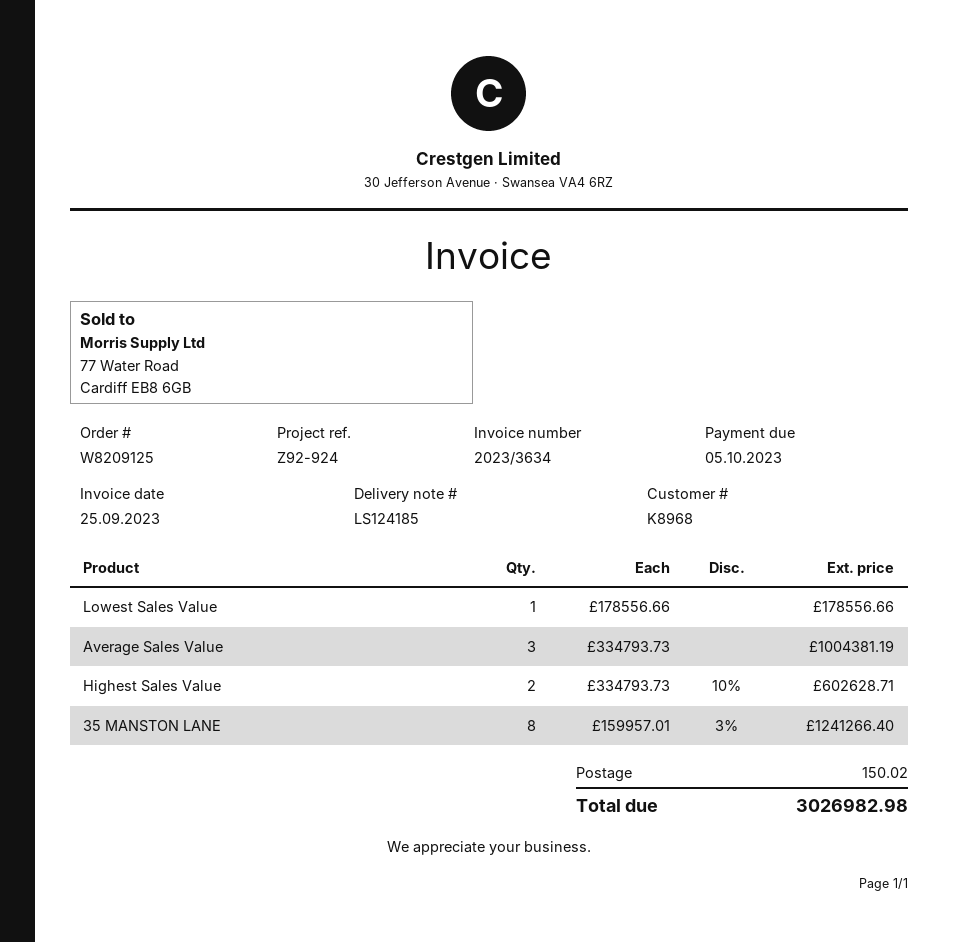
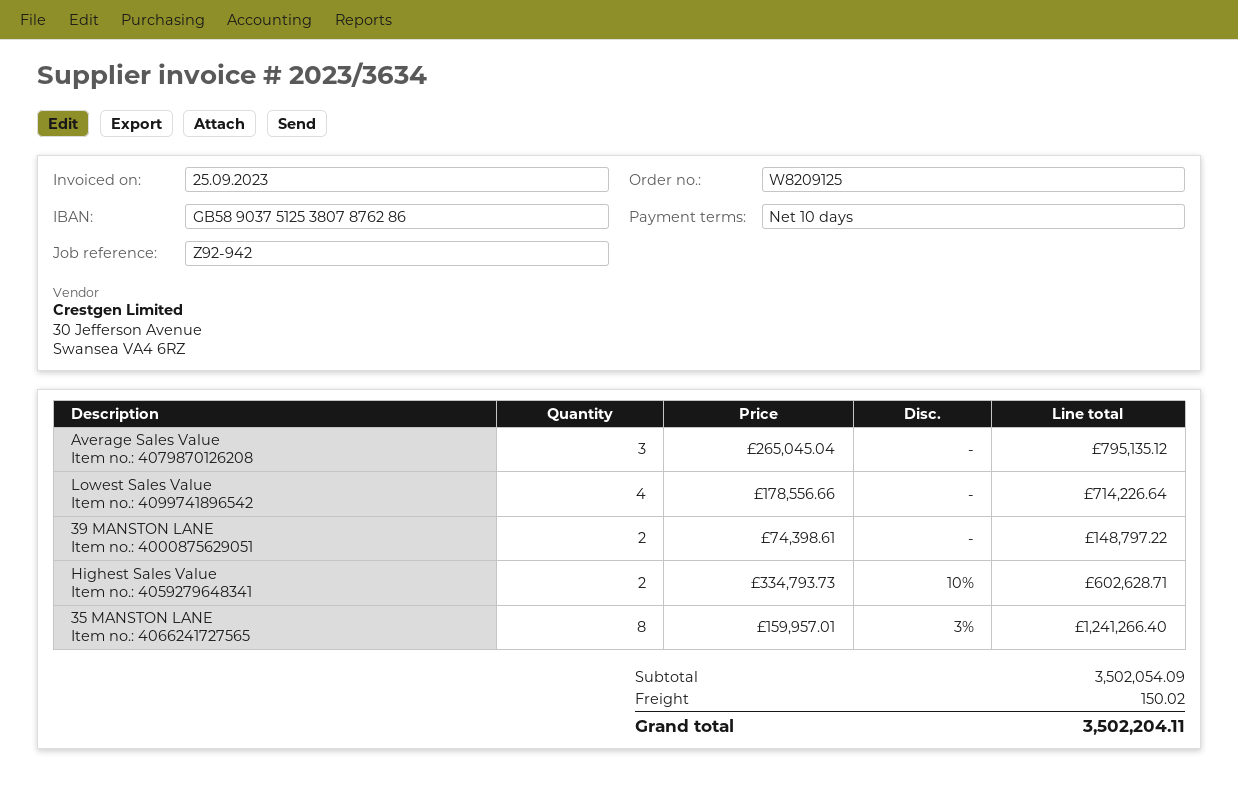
reference: Z92-924 -> Z92-942
Lowest Sales Value: 1 x 178556.66 = 178556.66 -> 4 x 178556.66 = 714226.64
Average Sales Value: 3 x 334793.73 = 1004381.19 -> 3 x 265045.04 = 795135.12
39 MANSTON LANE: none -> 2 x 74398.61 = 148797.22
total: 3026982.98 -> 3502204.11

